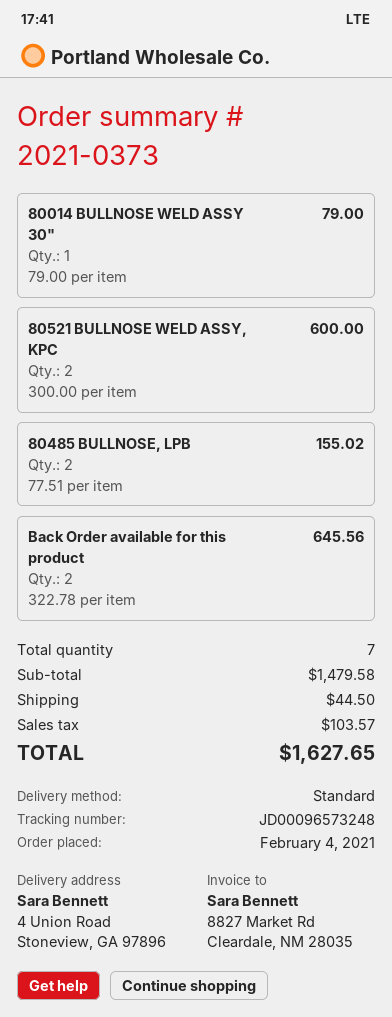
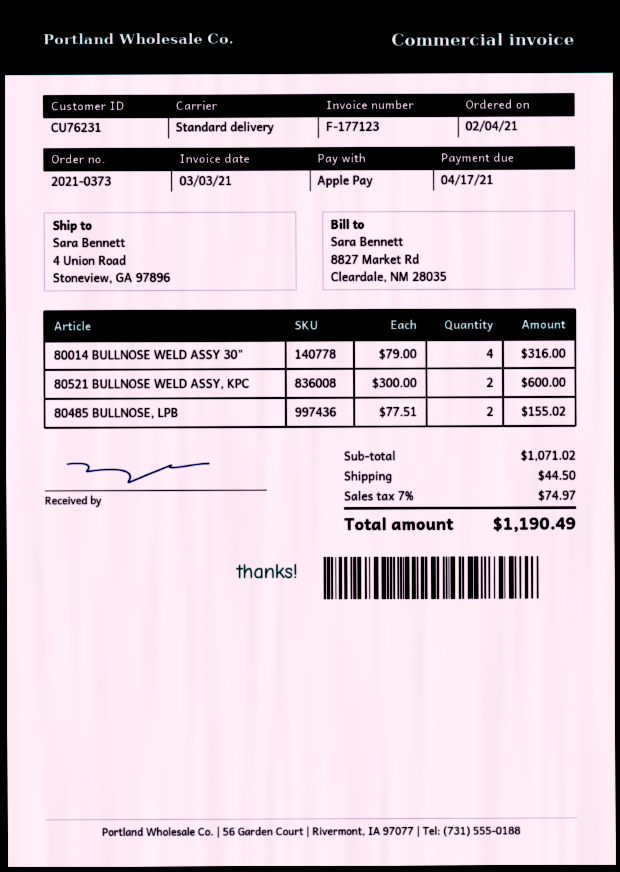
80014 BULLNOSE WELD ASSY 30": 1 x 79.00 = 79.00 -> 4 x 79.00 = 316.00
Back Order available for this product: 2 x 322.78 = 645.56 -> none
subtotal: 1479.58 -> 1071.02
tax: 103.57 -> 74.97
total: 1627.65 -> 1190.49

